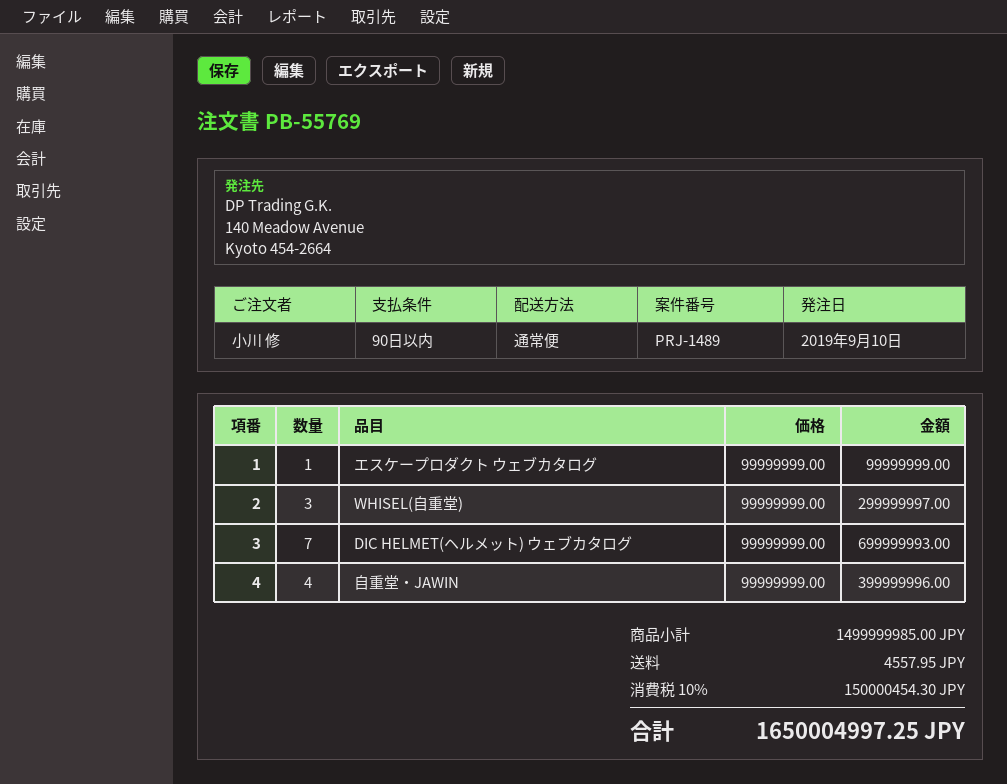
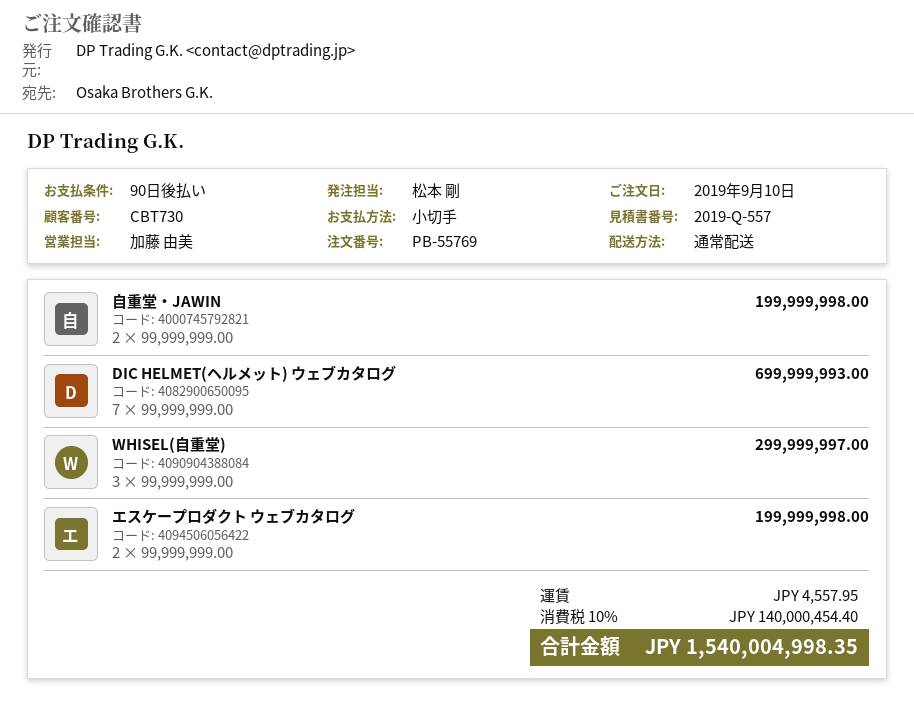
ordered by: 小川 修 -> 松本 剛
エスケープロダクト ウェブカタログ: 1 x 99999999.00 = 99999999.00 -> 2 x 99999999.00 = 199999998.00
自重堂・JAWIN: 4 x 99999999.00 = 399999996.00 -> 2 x 99999999.00 = 199999998.00
tax: 10% = 150000454.30 -> 10% = 140000454.40
total: 1650004997.25 -> 1540004998.35

